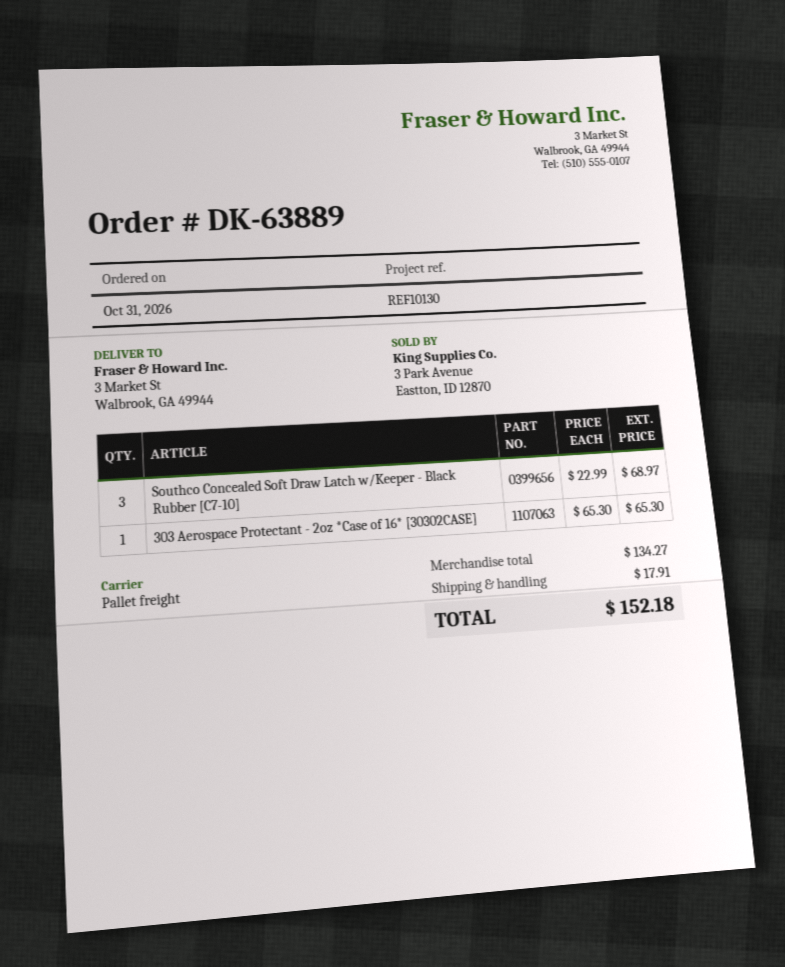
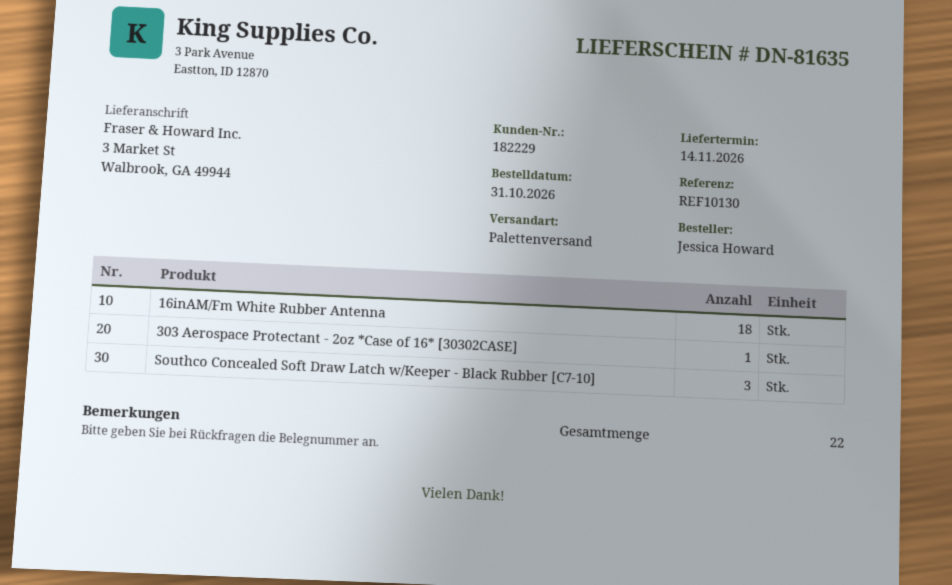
16inAM/Fm White Rubber Antenna: none -> 18

